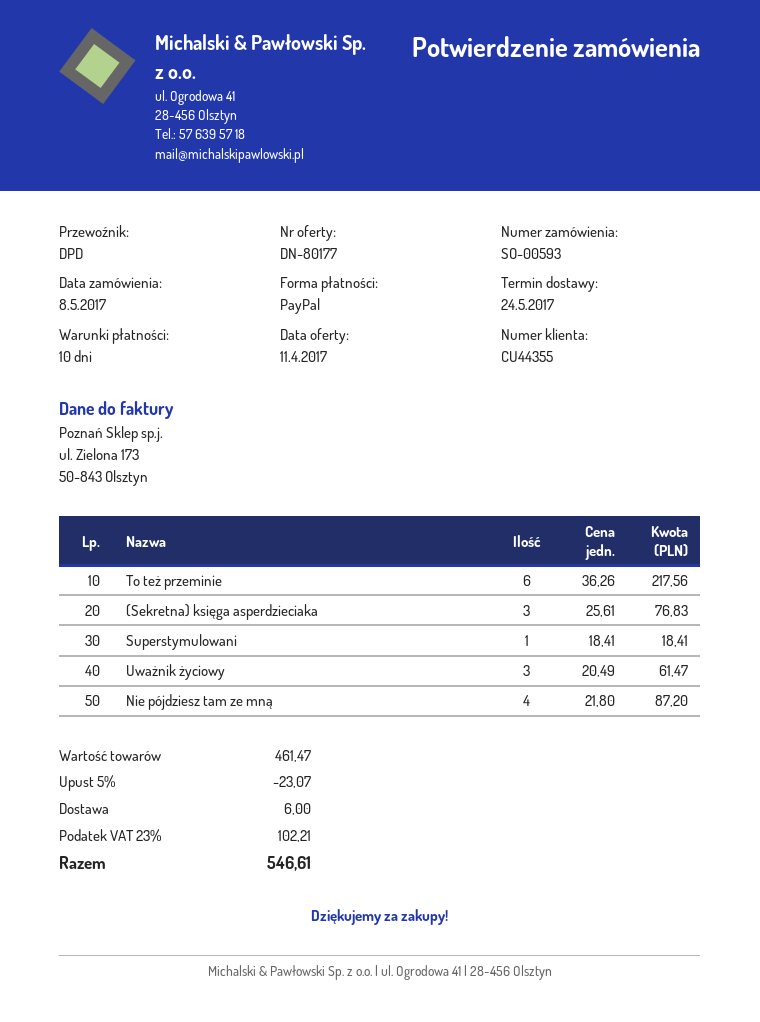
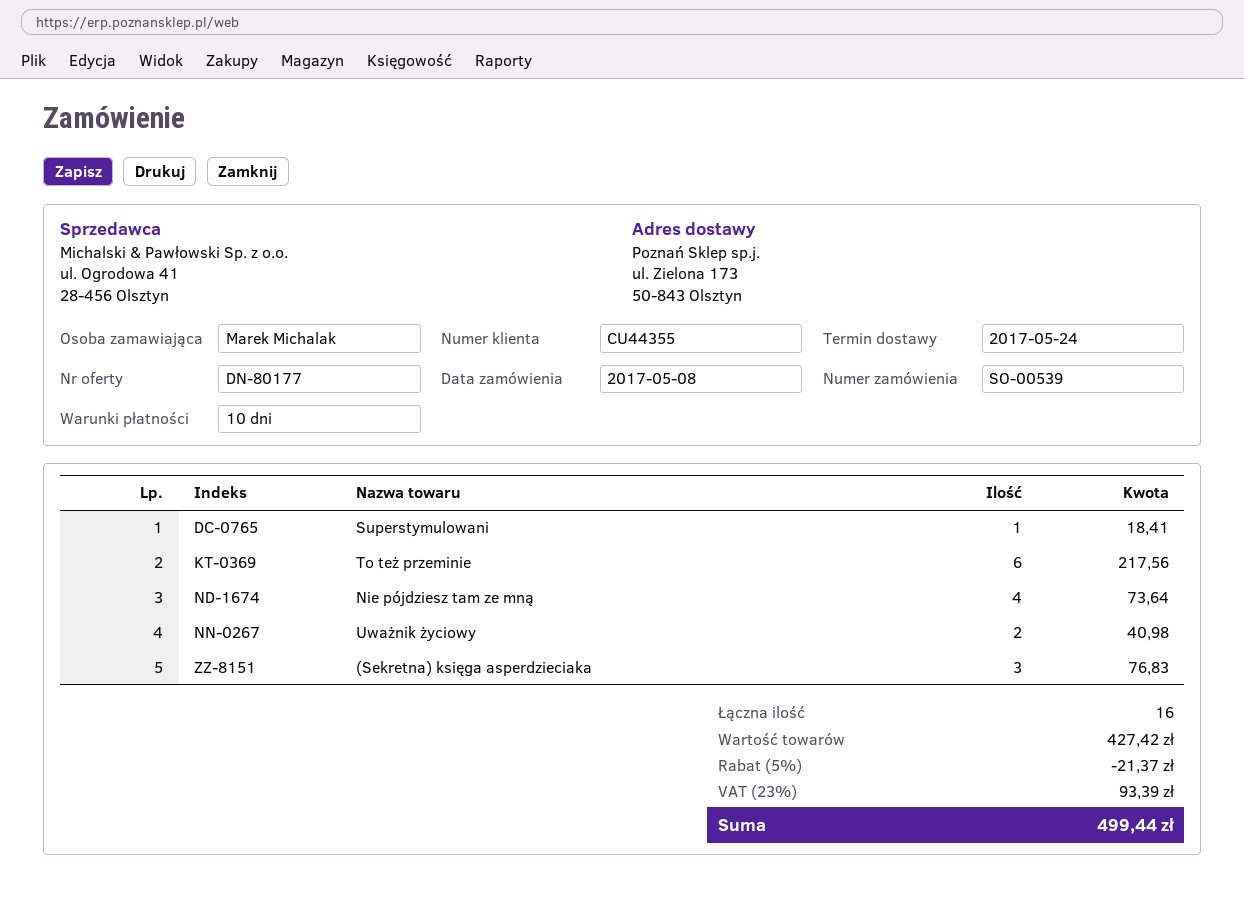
order number: SO-00593 -> SO-00539
Uważnik życiowy: 3 for 61.47 -> 2 for 40.98
Nie pójdziesz tam ze mną: 4 for 87.20 -> 4 for 73.64
subtotal: 461.47 -> 427.42
discount: 5% = 23.07 -> 5% = 21.37
shipping: 6.00 -> none
tax: 23% = 102.21 -> 23% = 93.39
total: 546.61 -> 499.44

